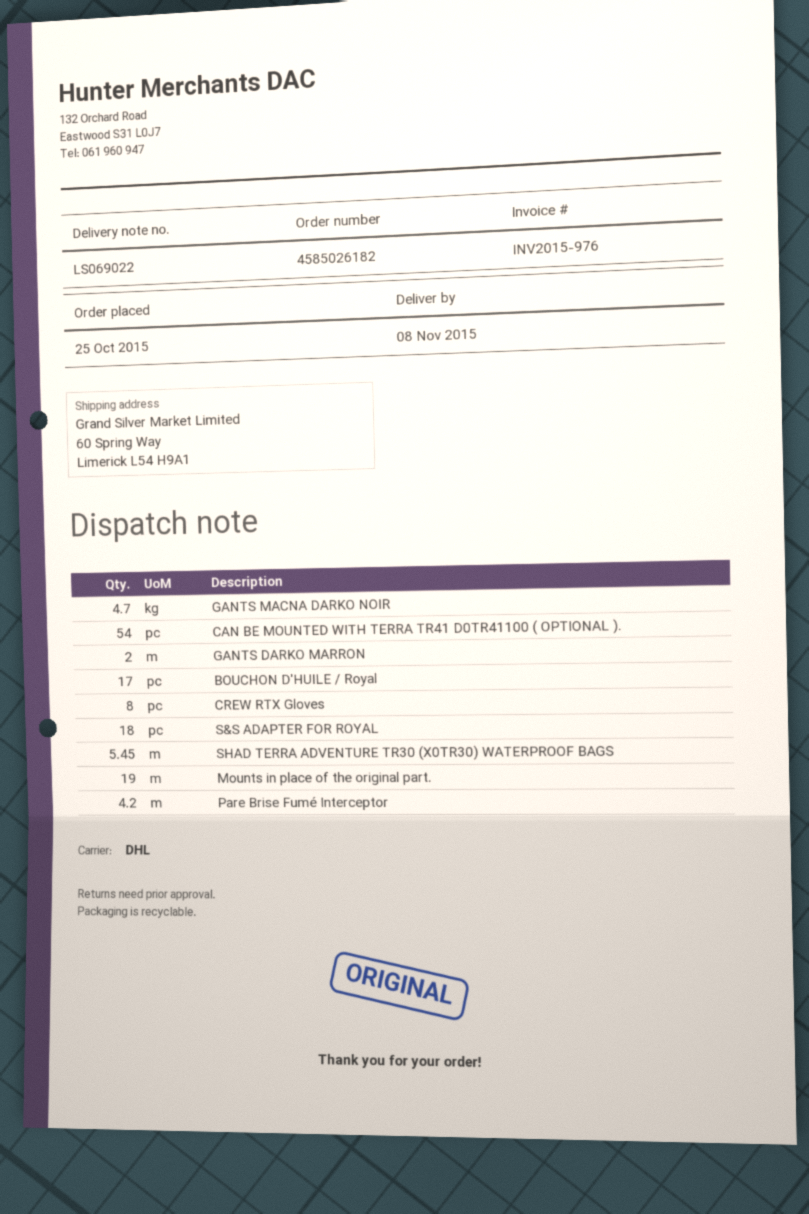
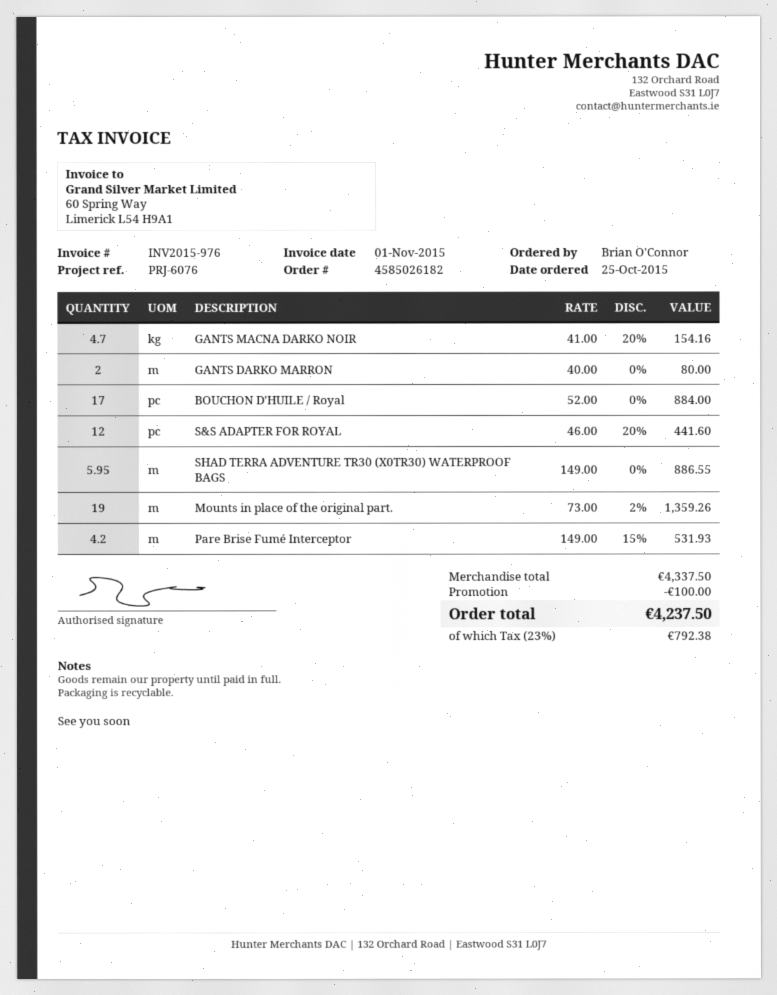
CAN BE MOUNTED WITH TERRA TR41 D0TR41100 ( OPTIONAL ).: 54 -> none
CREW RTX Gloves: 8 -> none
S&S ADAPTER FOR ROYAL: 18 -> 12
SHAD TERRA ADVENTURE TR30 (X0TR30) WATERPROOF BAGS: 5.45 -> 5.95

